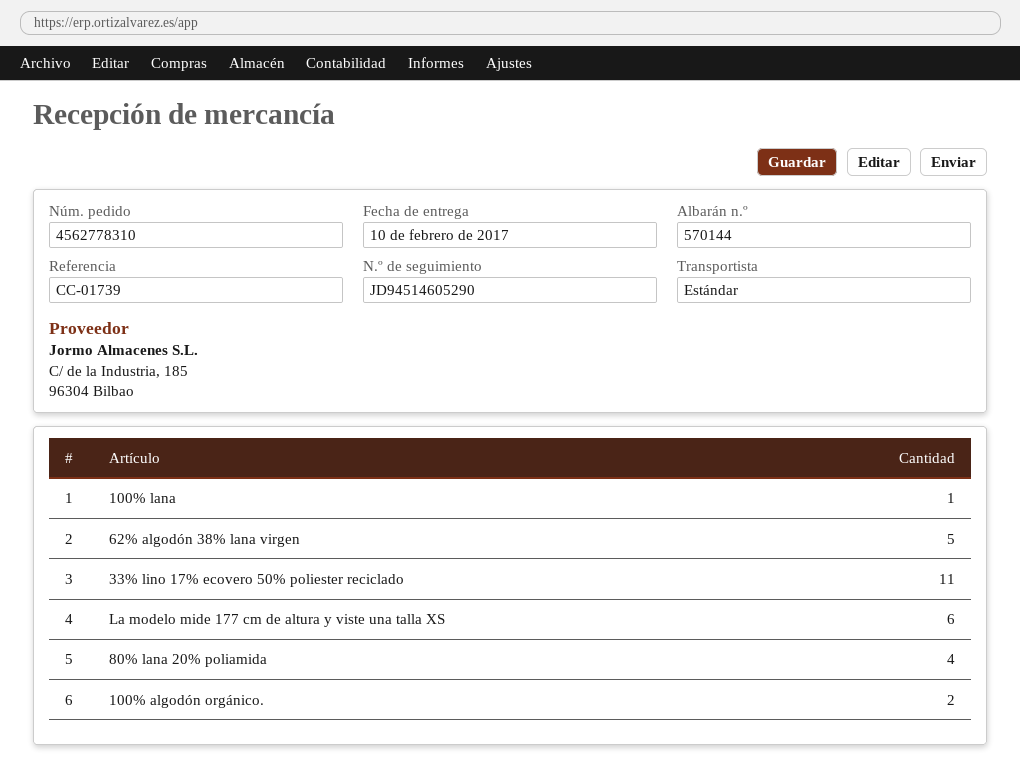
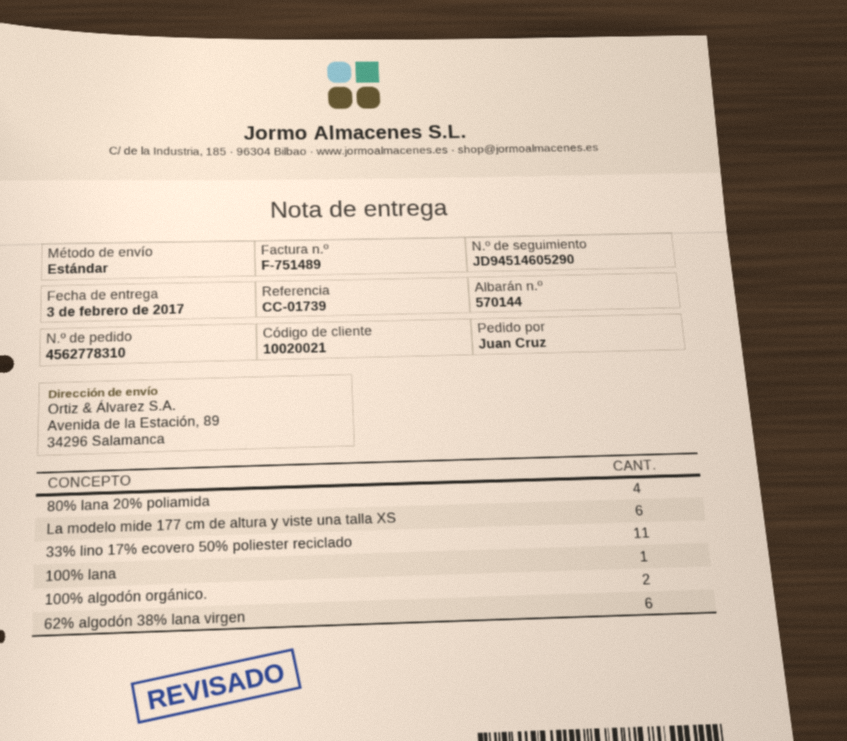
delivery date: 2017-02-10 -> 2017-02-03
62% algodón 38% lana virgen: 5 -> 6

